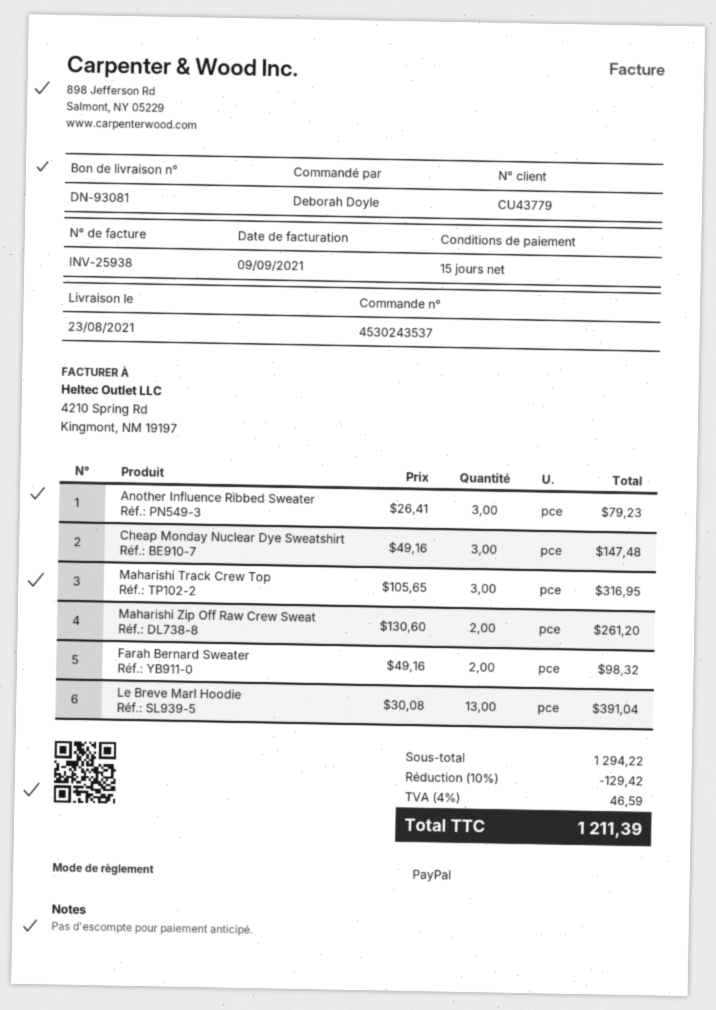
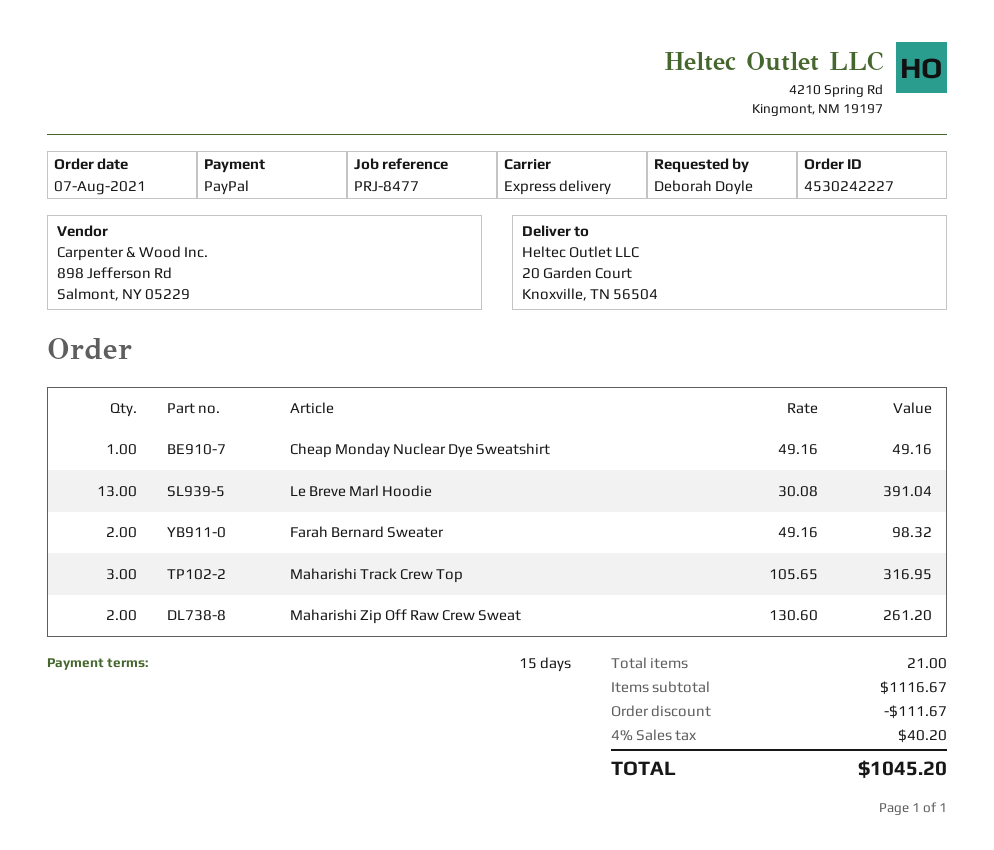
order number: 4530243537 -> 4530242227
Another Influence Ribbed Sweater: 3 x 26.41 = 79.23 -> none
Cheap Monday Nuclear Dye Sweatshirt: 3 x 49.16 = 147.48 -> 1 x 49.16 = 49.16
subtotal: 1294.22 -> 1116.67
discount: 129.42 -> 111.67
tax: 4% = 46.59 -> 4% = 40.20
total: 1211.39 -> 1045.20

